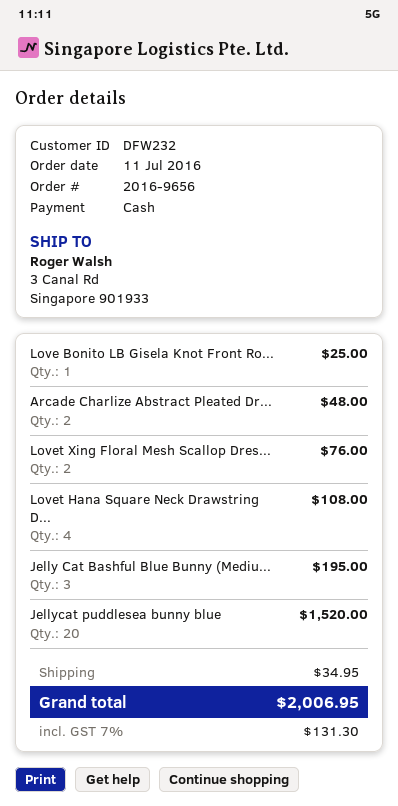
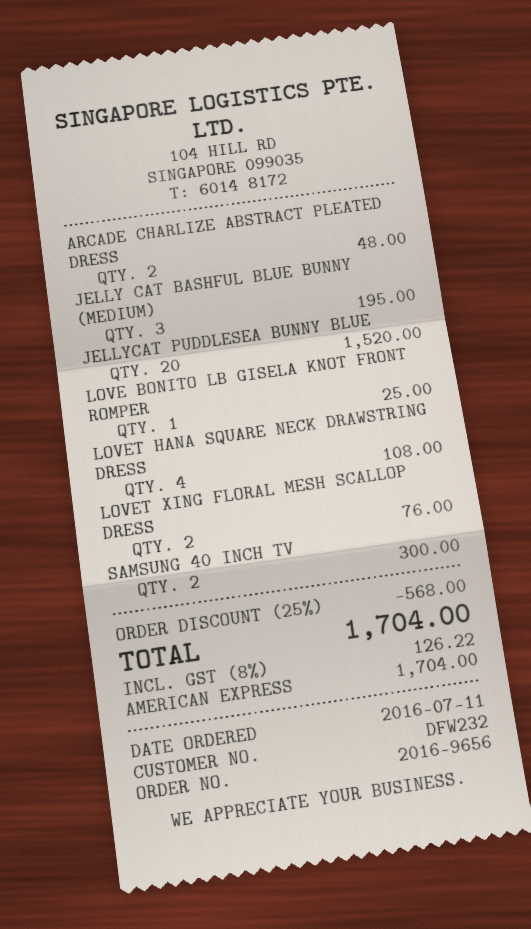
payment method: cash -> American Express
SAMSUNG 40 INCH TV: none -> 2 for 300.00
discount: none -> 25% = 568.00
shipping: 34.95 -> none
tax: 7% = 131.30 -> 8% = 126.22
total: 2006.95 -> 1704.00

